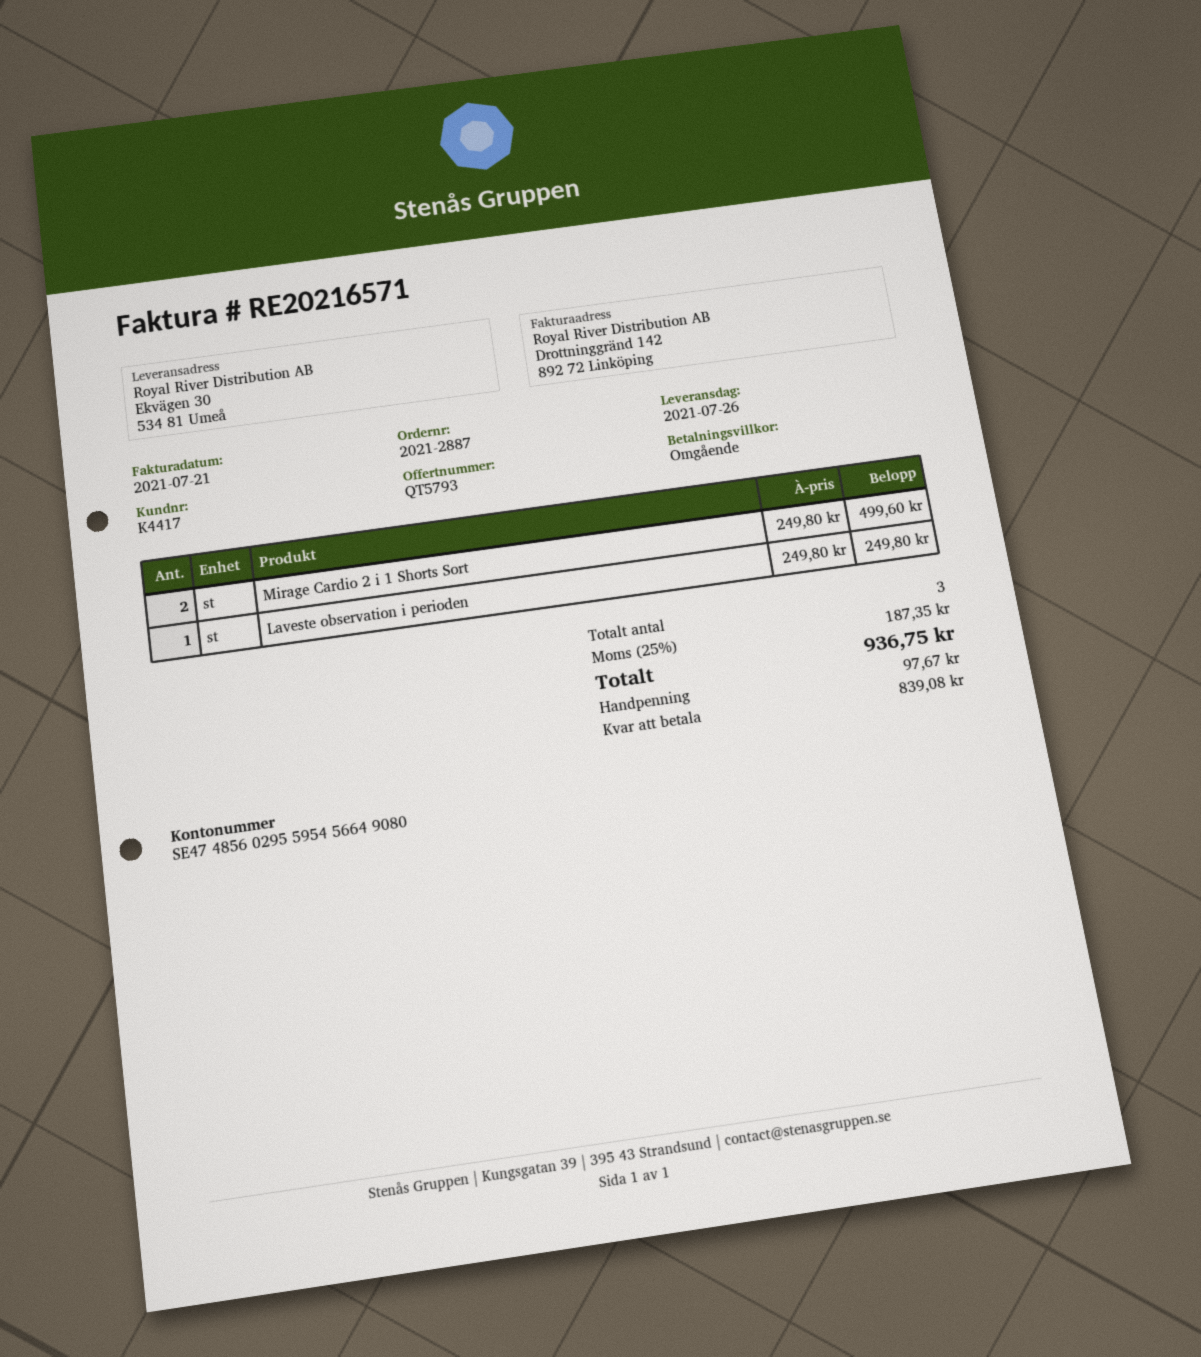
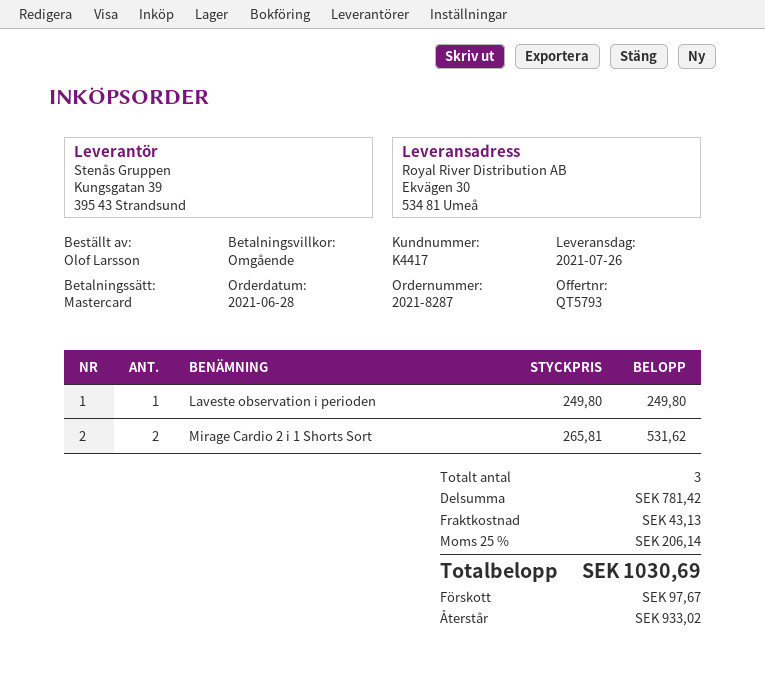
order number: 2021-2887 -> 2021-8287
Mirage Cardio 2 i 1 Shorts Sort: 2 x 249.80 = 499.60 -> 2 x 265.81 = 531.62
shipping: none -> 43.13
tax: 25% = 187.35 -> 25% = 206.14
total: 936.75 -> 1030.69
balance: 839.08 -> 933.02

